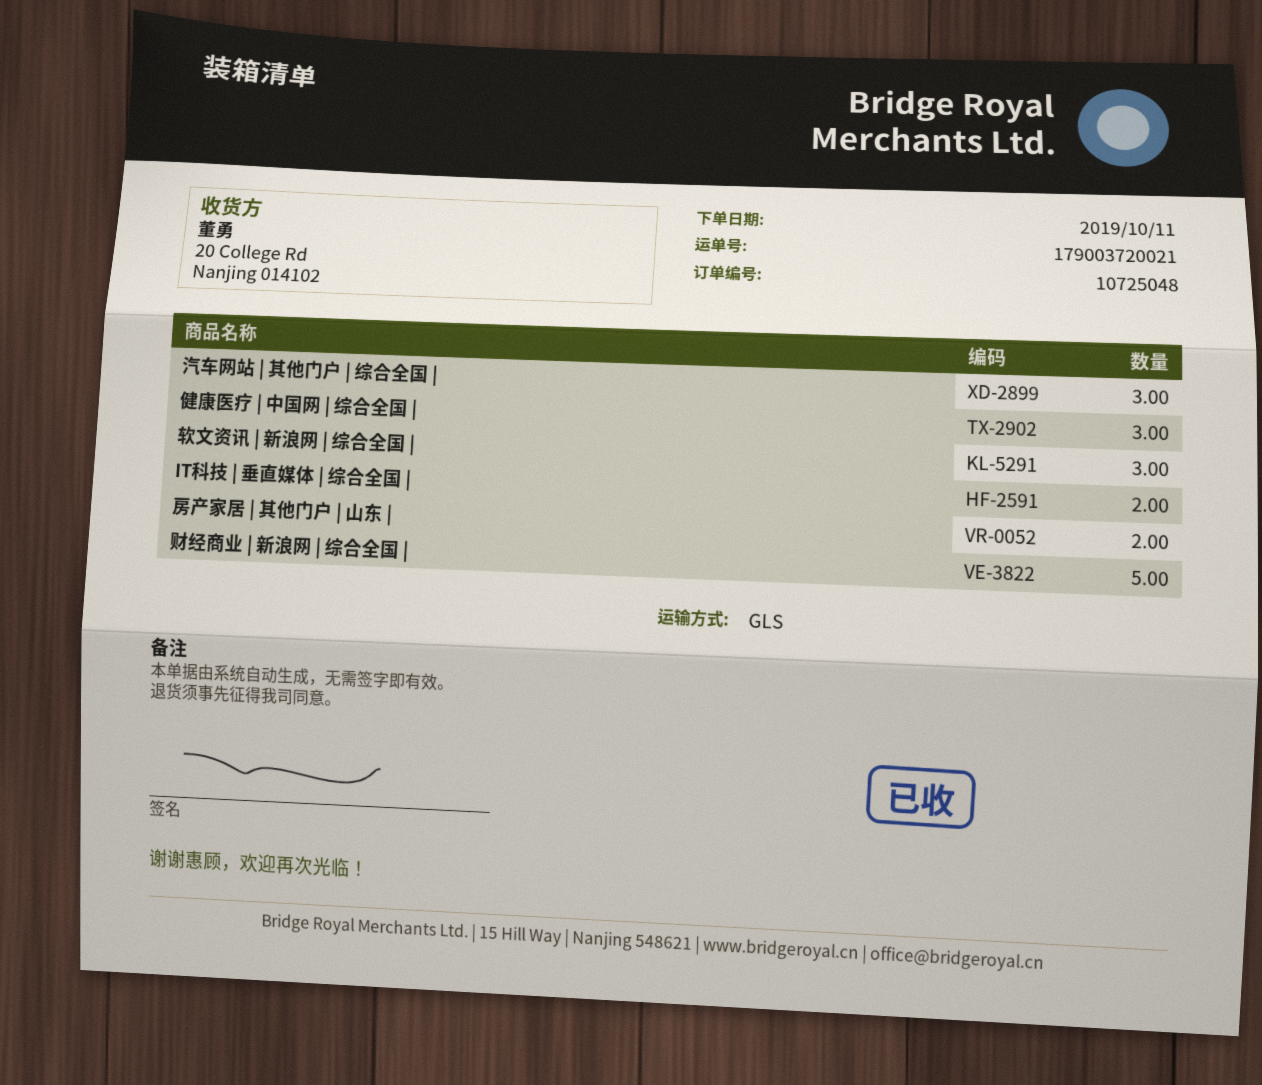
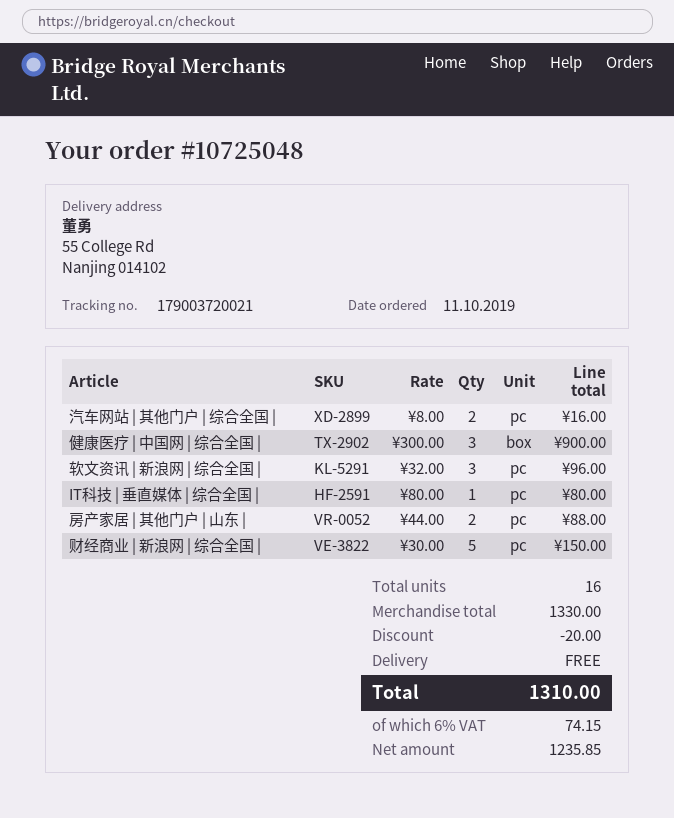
ship to: 20 College Rd, Nanjing 014102 -> 55 College Rd, Nanjing 014102
汽车网站 | 其他门户 | 综合全国 |: 3 -> 2
IT科技 | 垂直媒体 | 综合全国 |: 2 -> 1

